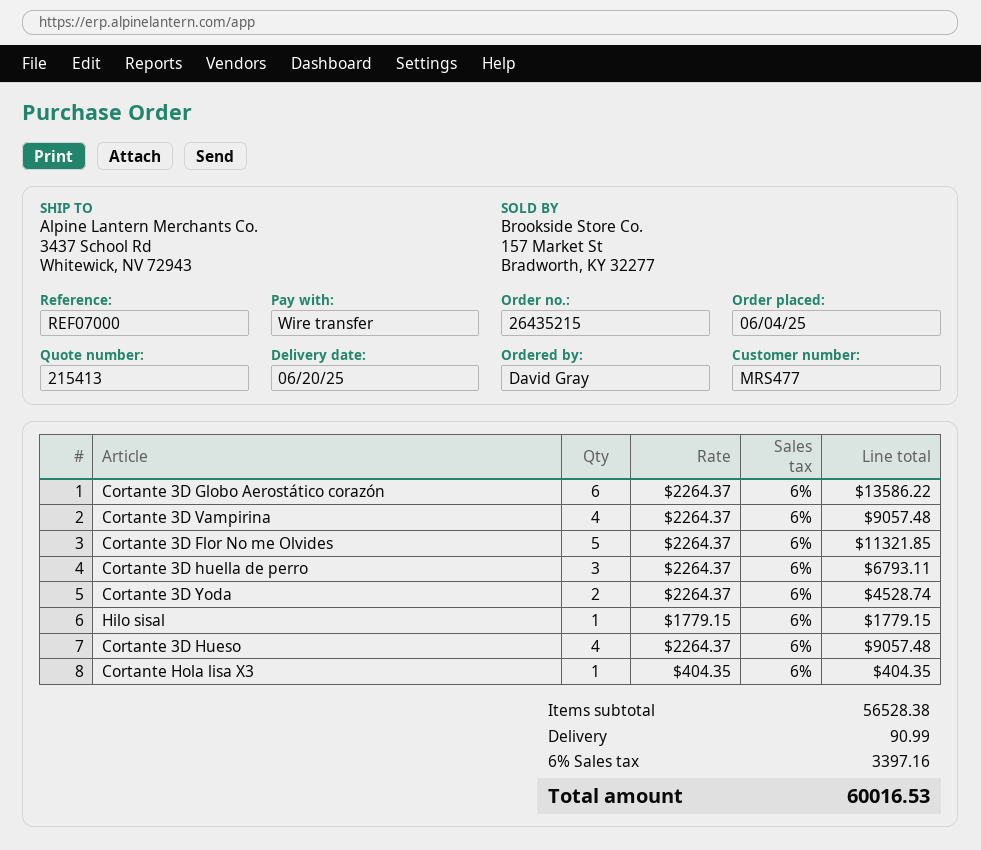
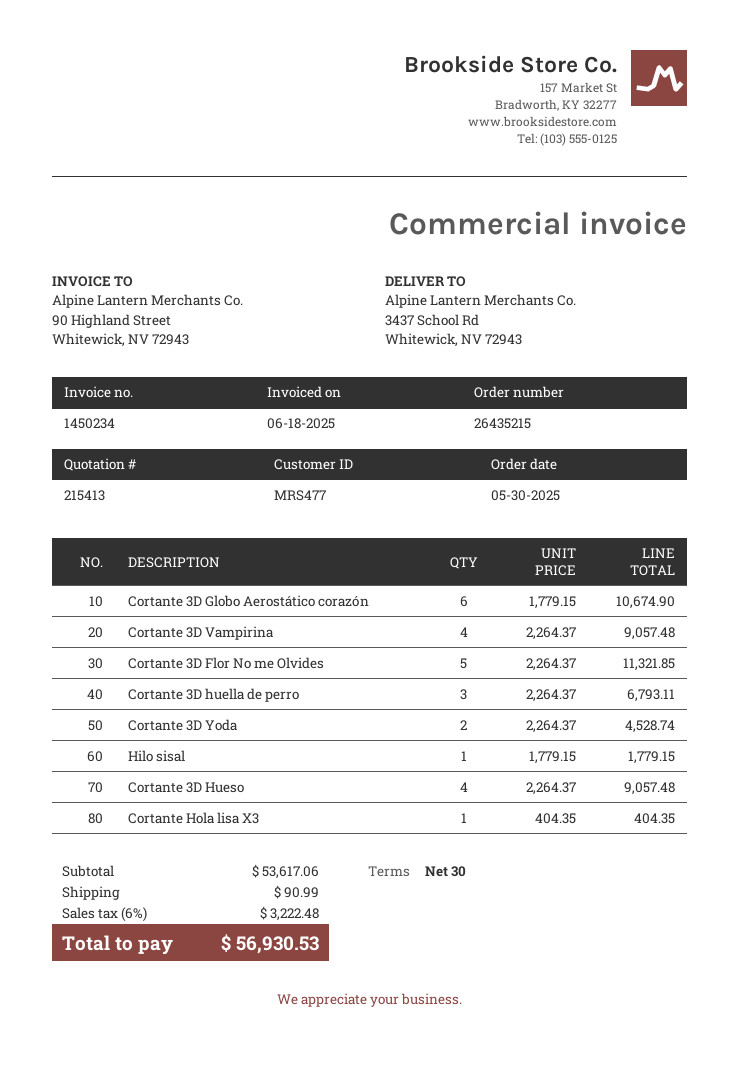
order date: 2025-06-04 -> 2025-05-30
Cortante 3D Globo Aerostático corazón: 6 x 2264.37 = 13586.22 -> 6 x 1779.15 = 10674.90
subtotal: 56528.38 -> 53617.06
tax: 6% = 3397.16 -> 6% = 3222.48
total: 60016.53 -> 56930.53

